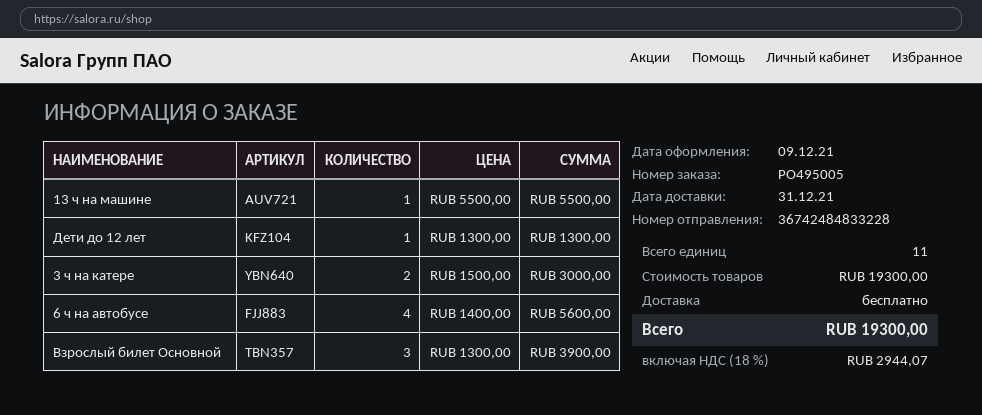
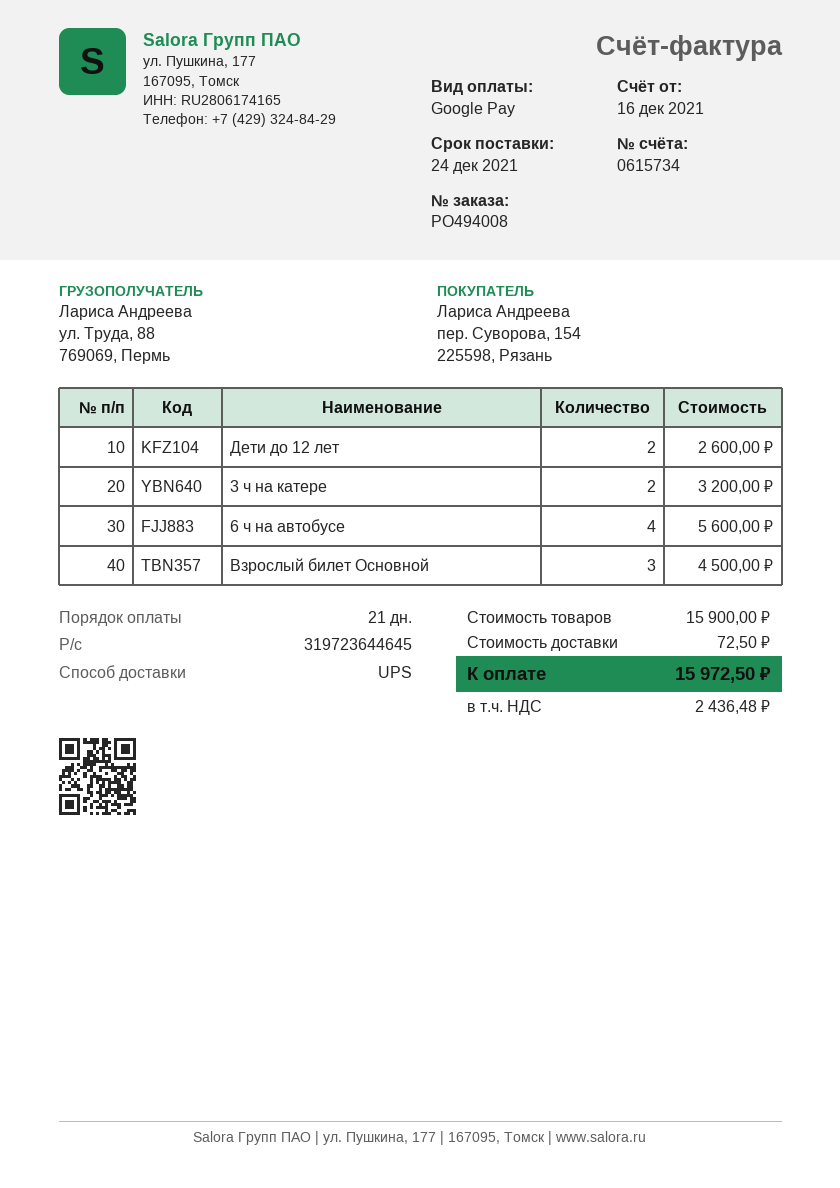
order number: PO495005 -> PO494008
delivery date: 2021-12-31 -> 2021-12-24
13 ч на машине: 1 for 5500.00 -> none
Дети до 12 лет: 1 for 1300.00 -> 2 for 2600.00
3 ч на катере: 2 for 3000.00 -> 2 for 3200.00
Взрослый билет Основной: 3 for 3900.00 -> 3 for 4500.00
subtotal: 19300.00 -> 15900.00
shipping: 0.00 -> 72.50
tax: 2944.07 -> 2436.48
total: 19300.00 -> 15972.50

